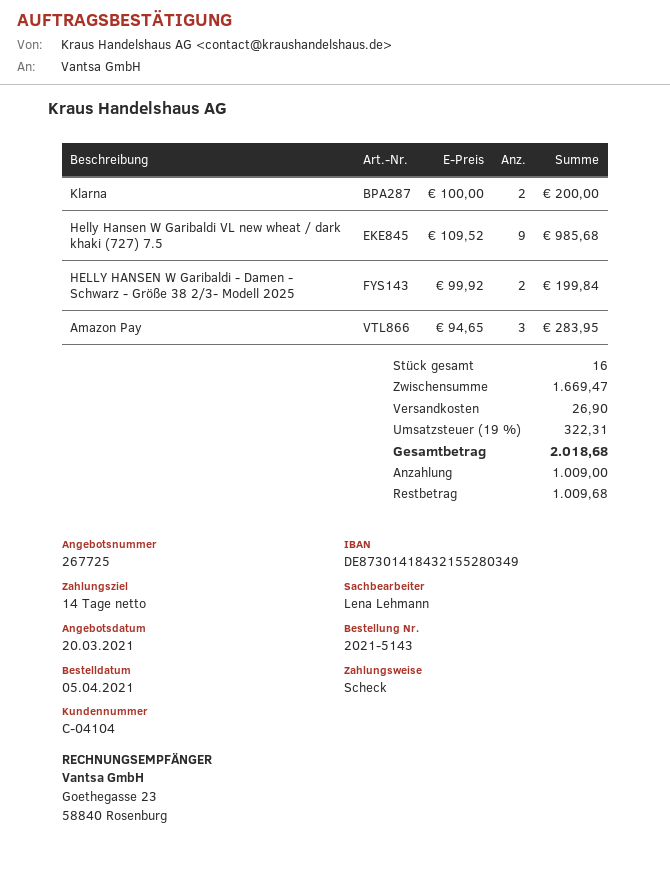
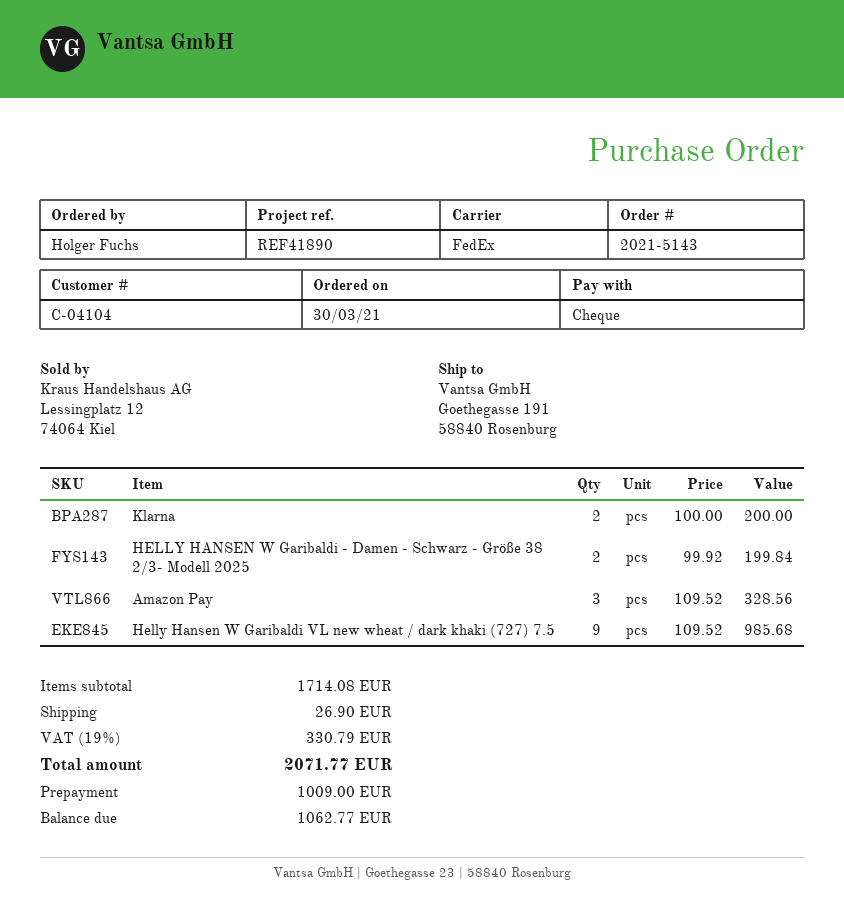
order date: 2021-04-05 -> 2021-03-30
Amazon Pay: 3 x 94.65 = 283.95 -> 3 x 109.52 = 328.56
subtotal: 1669.47 -> 1714.08
tax: 19% = 322.31 -> 19% = 330.79
total: 2018.68 -> 2071.77
balance: 1009.68 -> 1062.77

